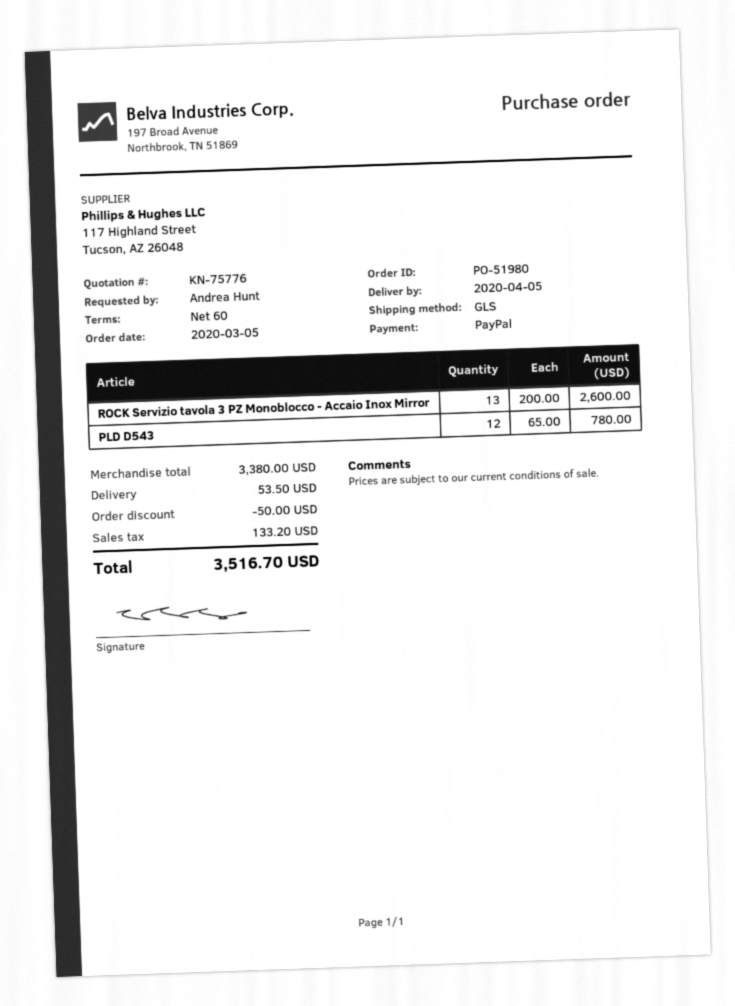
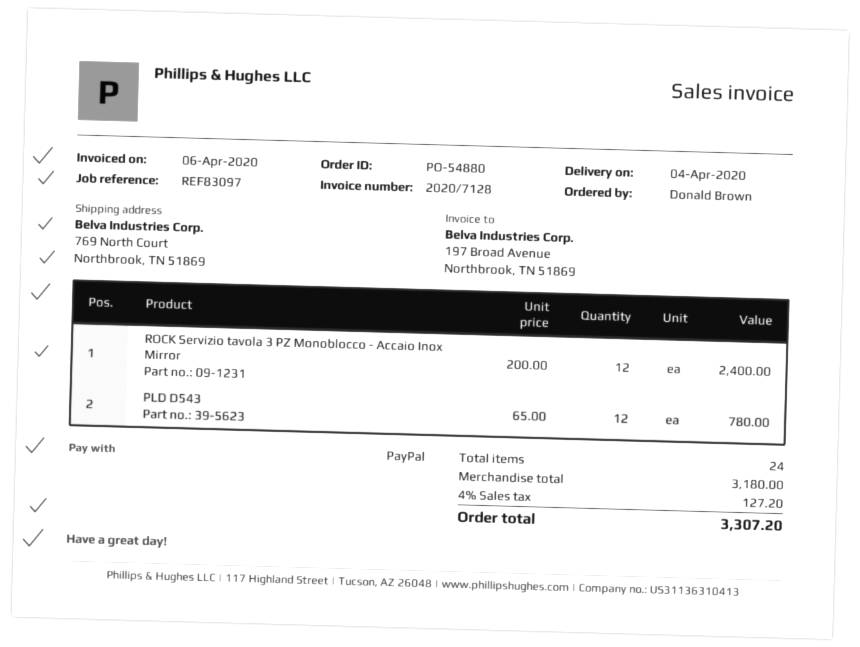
order number: PO-51980 -> PO-54880
delivery date: 2020-04-05 -> 2020-04-04
ordered by: Andrea Hunt -> Donald Brown
ROCK Servizio tavola 3 PZ Monoblocco - Accaio Inox Mirror: 13 x 200.00 = 2600.00 -> 12 x 200.00 = 2400.00
subtotal: 3380.00 -> 3180.00
discount: 50.00 -> none
shipping: 53.50 -> none
tax: 133.20 -> 127.20
total: 3516.70 -> 3307.20

